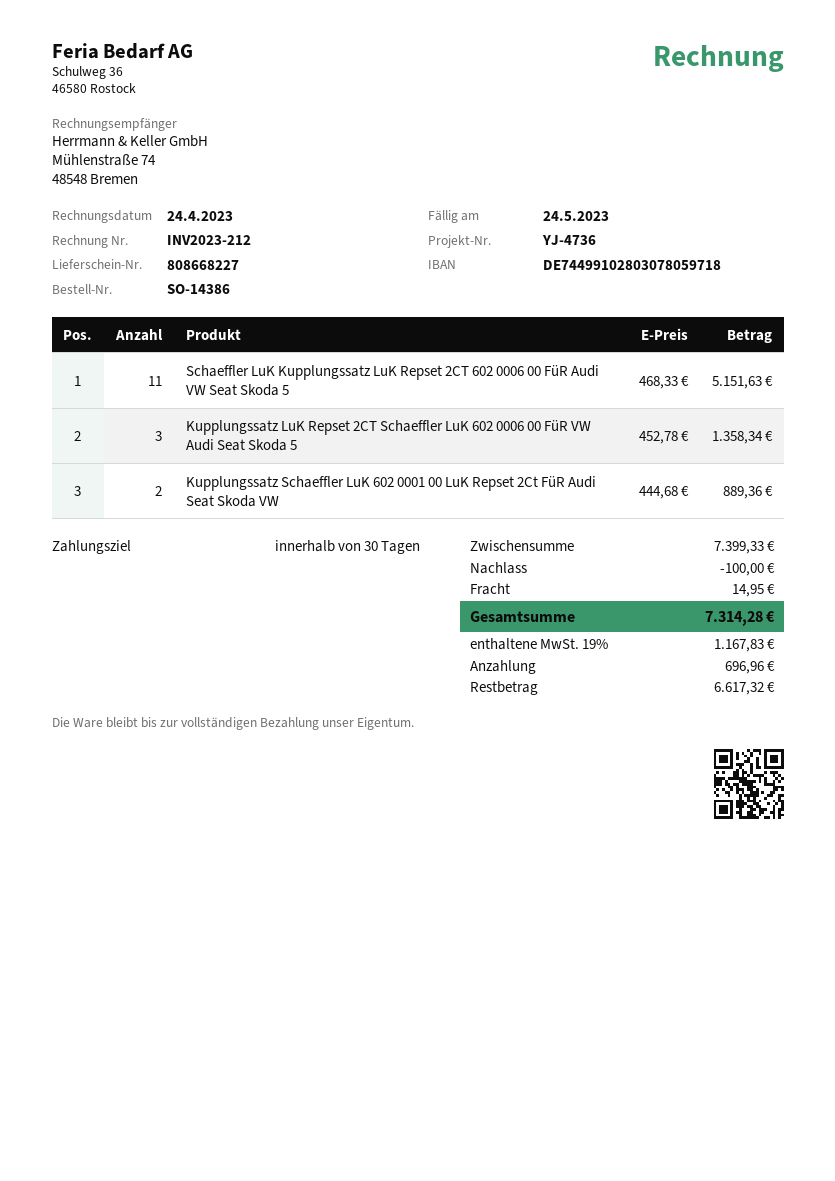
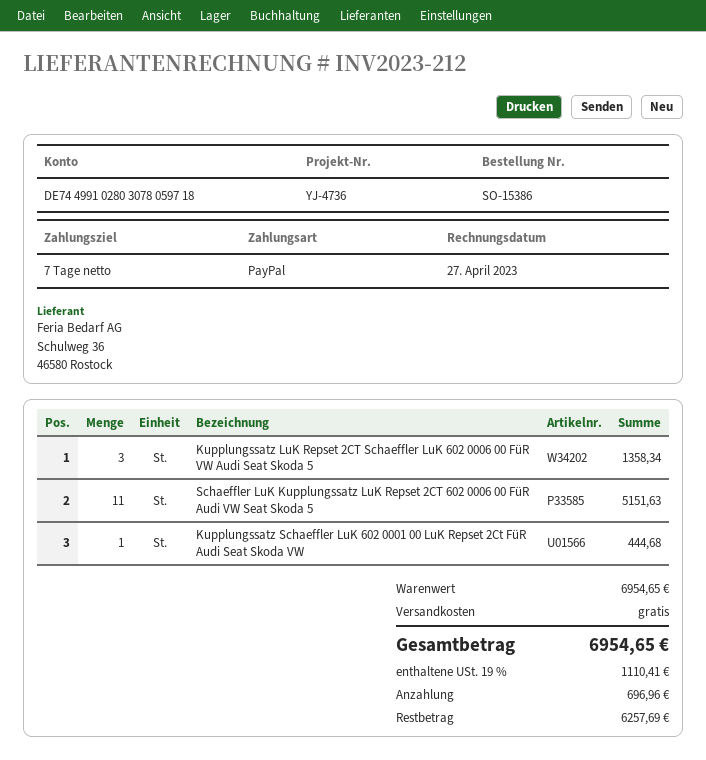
order number: SO-14386 -> SO-15386
invoice date: 2023-04-24 -> 2023-04-27
payment terms: 30 days -> 7 days
Kupplungssatz Schaeffler LuK 602 0001 00 LuK Repset 2Ct FüR Audi Seat Skoda VW: 2 for 889.36 -> 1 for 444.68
subtotal: 7399.33 -> 6954.65
discount: 100.00 -> none
shipping: 14.95 -> 0.00
tax: 19% = 1167.83 -> 19% = 1110.41
total: 7314.28 -> 6954.65
balance: 6617.32 -> 6257.69

